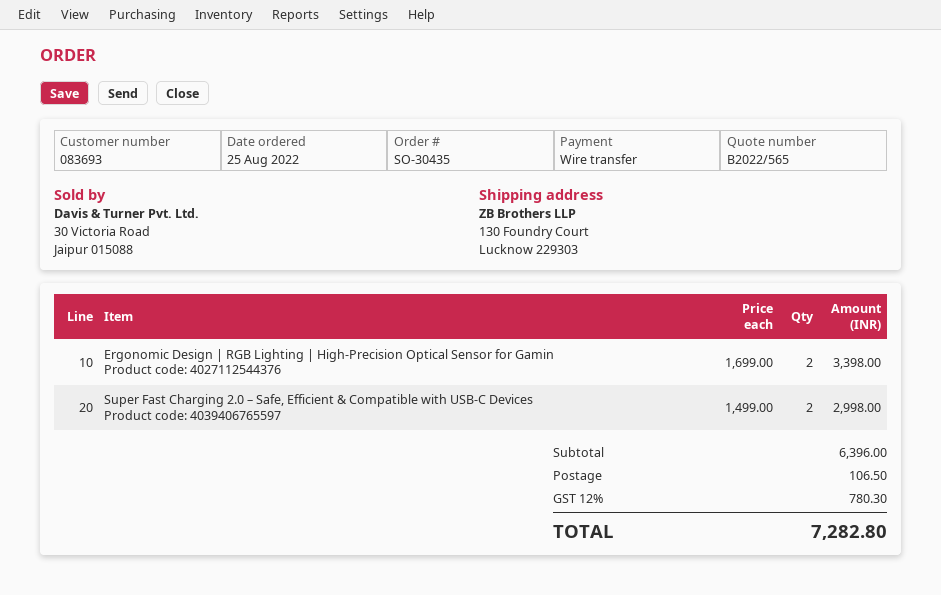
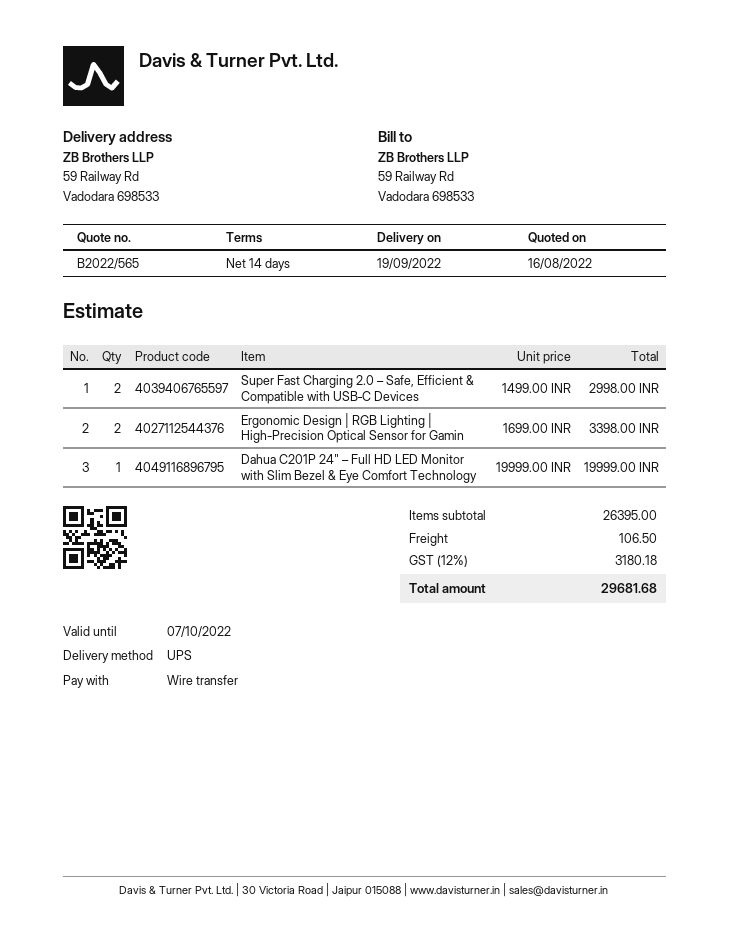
ship to: 130 Foundry Court, Lucknow 229303 -> 59 Railway Rd, Vadodara 698533
Dahua C201P 24" – Full HD LED Monitor with Slim Bezel & Eye Comfort Technology: none -> 1 x 19999.00 = 19999.00
subtotal: 6396.00 -> 26395.00
tax: 12% = 780.30 -> 12% = 3180.18
total: 7282.80 -> 29681.68

